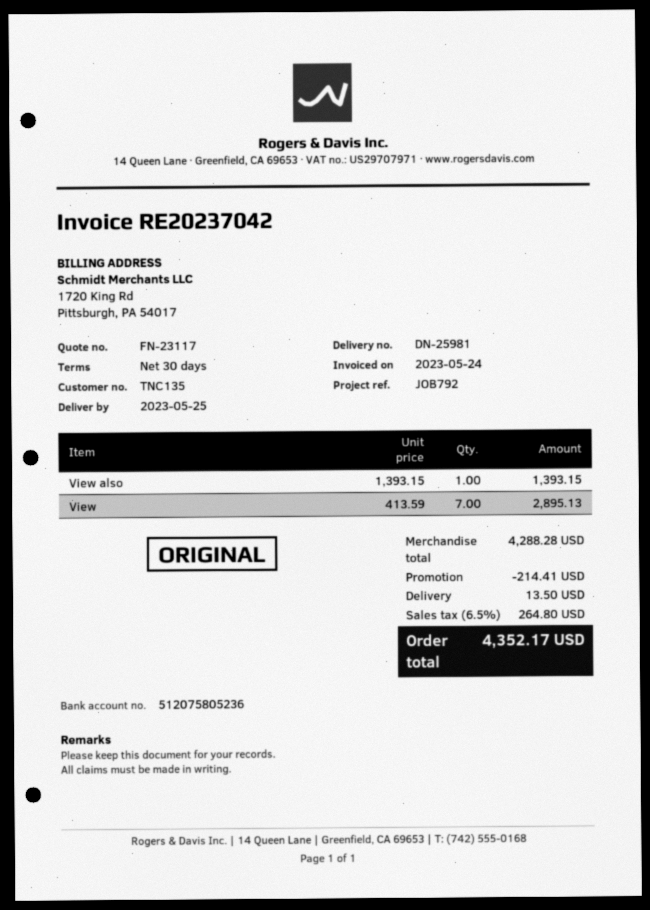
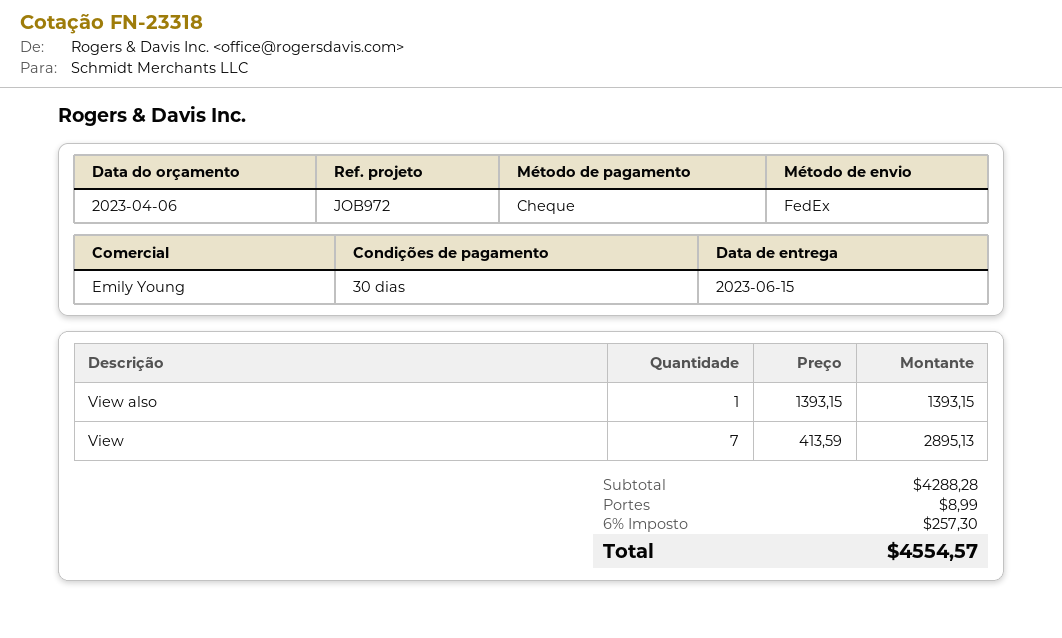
quote number: FN-23117 -> FN-23318
delivery date: 2023-05-25 -> 2023-06-15
reference: JOB792 -> JOB972
discount: 214.41 -> none
shipping: 13.50 -> 8.99
tax: 6.5% = 264.80 -> 6% = 257.30
total: 4352.17 -> 4554.57

